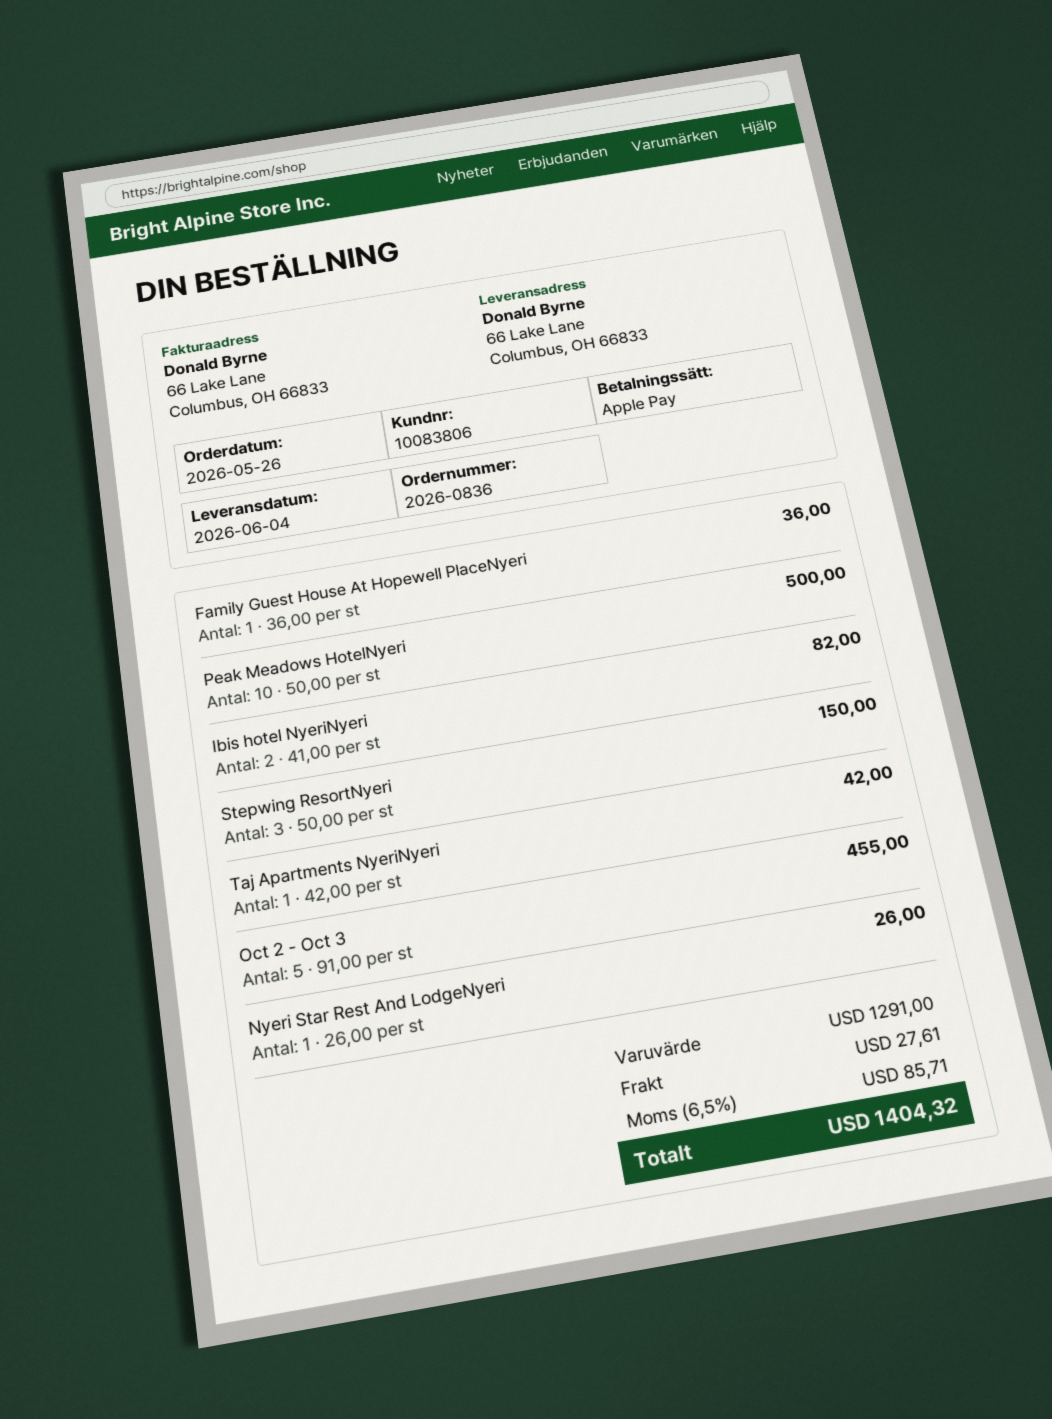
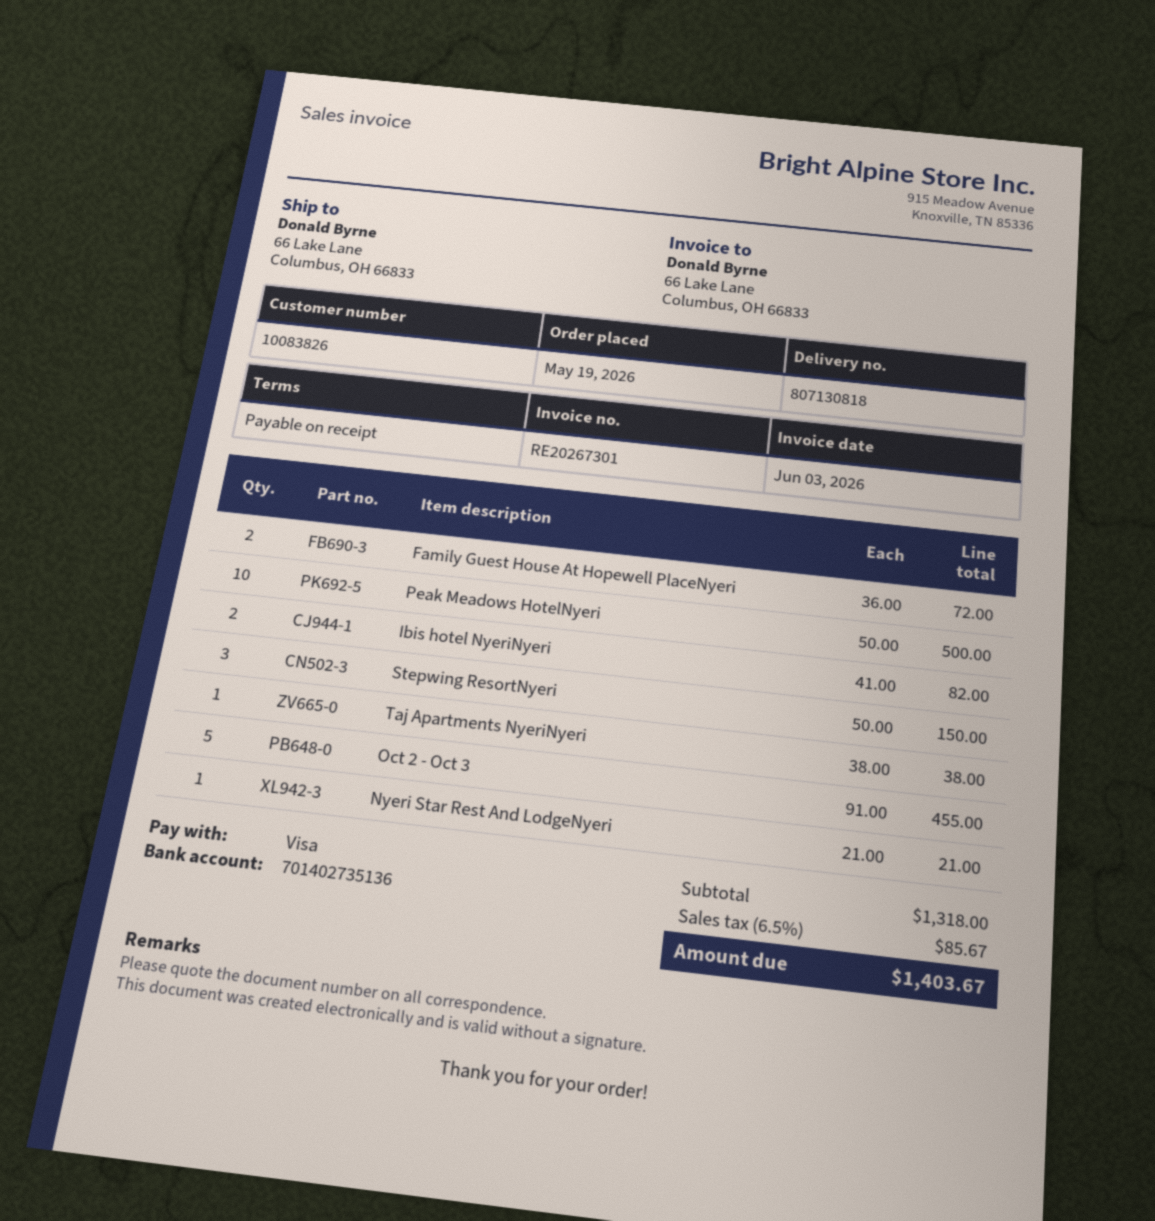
order date: 2026-05-26 -> 2026-05-19
customer number: 10083806 -> 10083826
payment method: Apple Pay -> Visa
Family Guest House At Hopewell PlaceNyeri: 1 x 36.00 = 36.00 -> 2 x 36.00 = 72.00
Taj Apartments NyeriNyeri: 1 x 42.00 = 42.00 -> 1 x 38.00 = 38.00
Nyeri Star Rest And LodgeNyeri: 1 x 26.00 = 26.00 -> 1 x 21.00 = 21.00
subtotal: 1291.00 -> 1318.00
shipping: 27.61 -> none
tax: 6.5% = 85.71 -> 6.5% = 85.67
total: 1404.32 -> 1403.67

